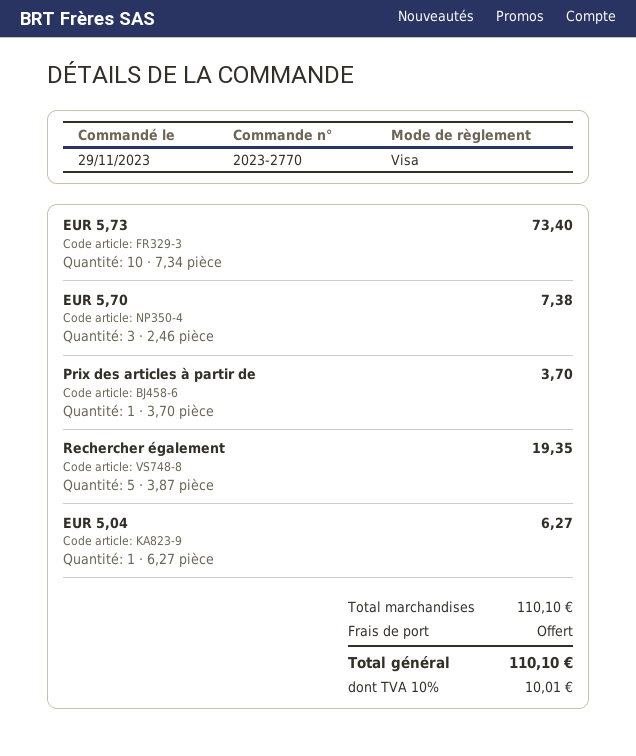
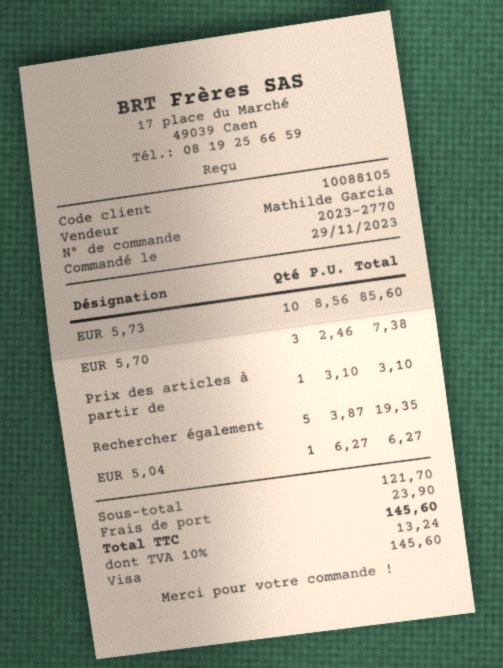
EUR 5,73: 10 x 7.34 = 73.40 -> 10 x 8.56 = 85.60
Prix des articles à partir de: 1 x 3.70 = 3.70 -> 1 x 3.10 = 3.10
subtotal: 110.10 -> 121.70
shipping: 0.00 -> 23.90
tax: 10% = 10.01 -> 10% = 13.24
total: 110.10 -> 145.60

